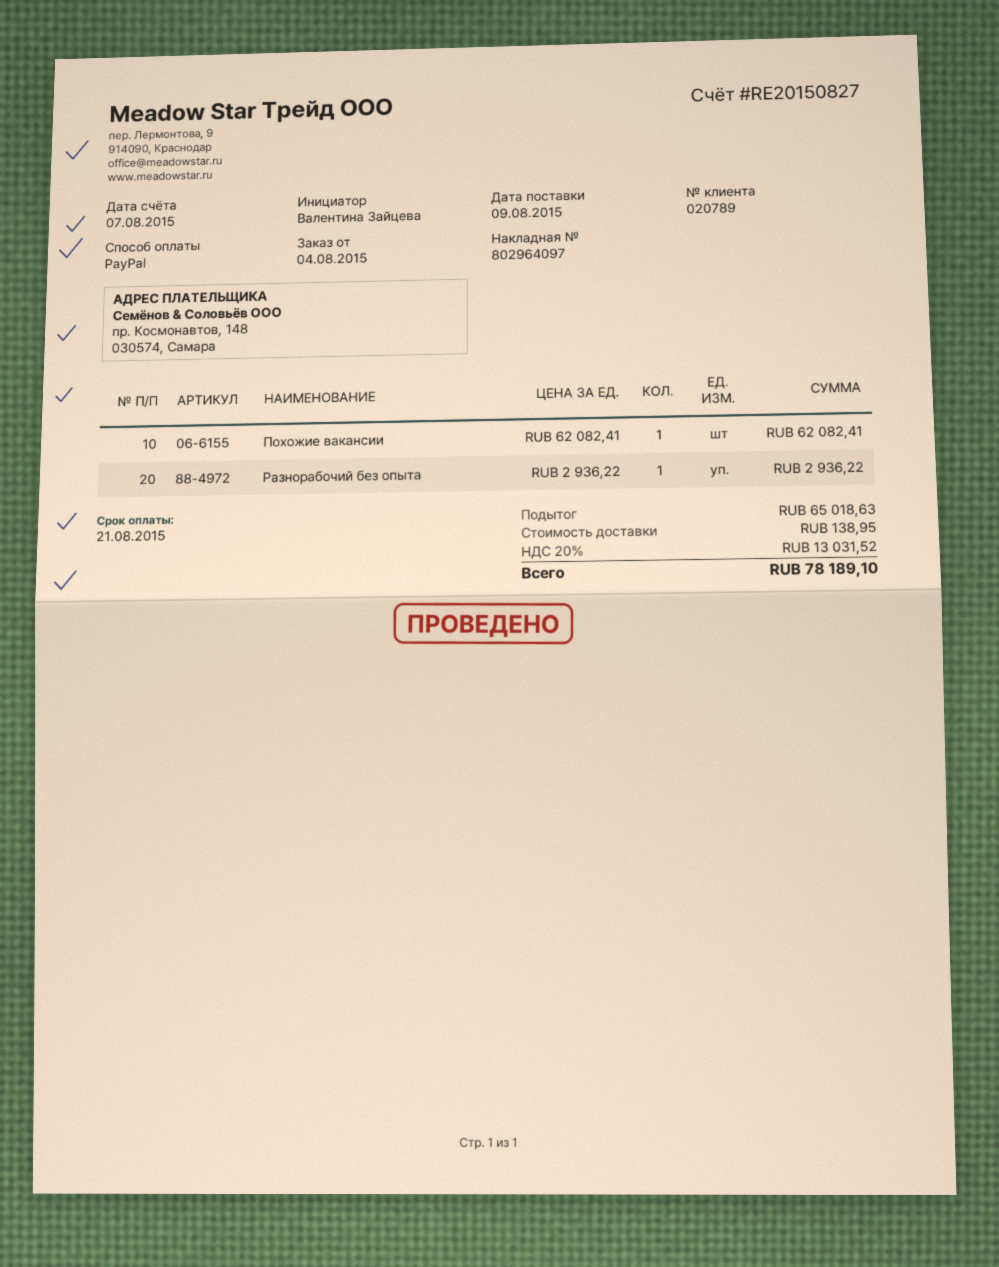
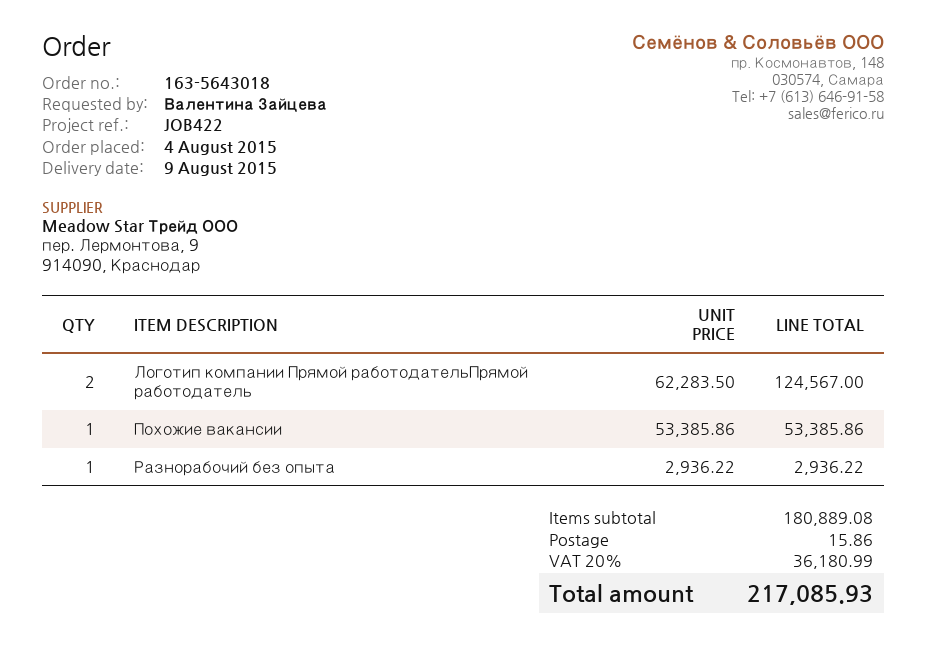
Похожие вакансии: 1 x 62082.41 = 62082.41 -> 1 x 53385.86 = 53385.86
Логотип компании Прямой работодательПрямой работодатель: none -> 2 x 62283.50 = 124567.00
subtotal: 65018.63 -> 180889.08
shipping: 138.95 -> 15.86
tax: 20% = 13031.52 -> 20% = 36180.99
total: 78189.10 -> 217085.93

